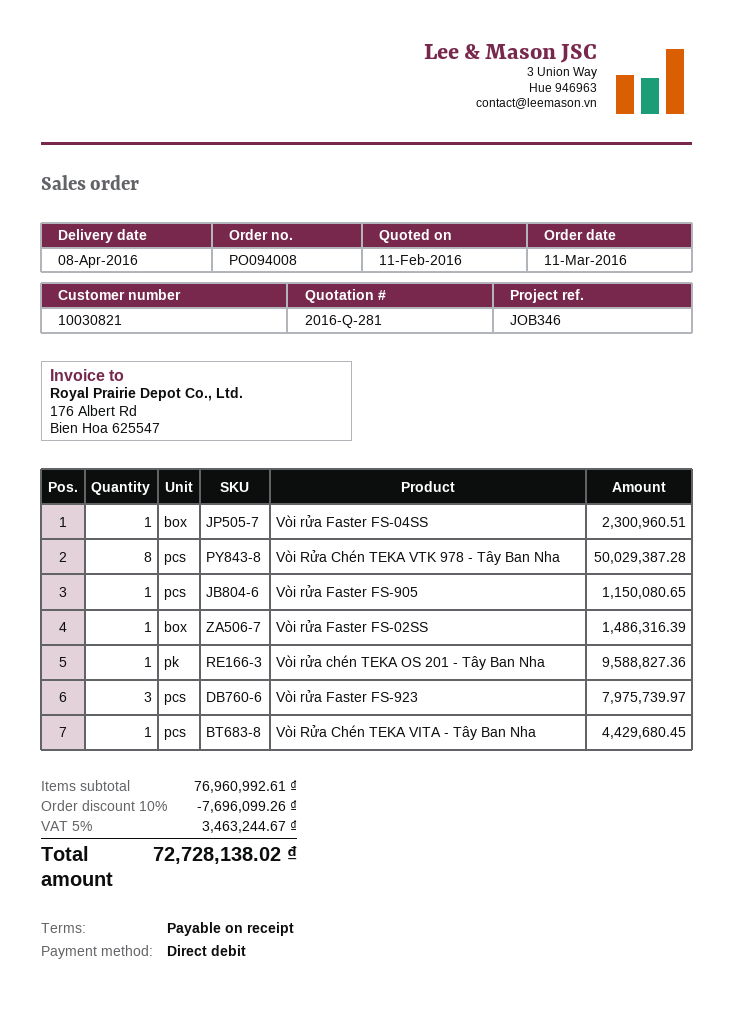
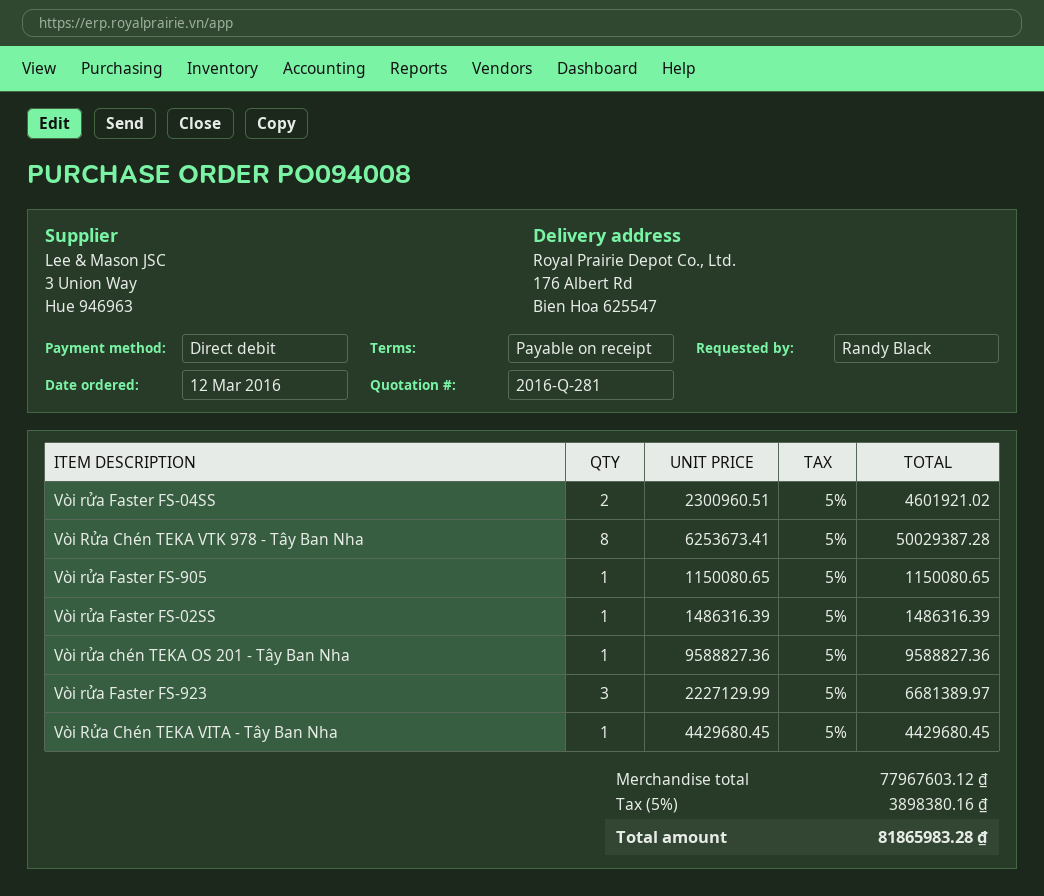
order date: 2016-03-11 -> 2016-03-12
Vòi rửa Faster FS-04SS: 1 for 2300960.51 -> 2 for 4601921.02
Vòi rửa Faster FS-923: 3 for 7975739.97 -> 3 for 6681389.97
subtotal: 76960992.61 -> 77967603.12
discount: 10% = 7696099.26 -> none
tax: 5% = 3463244.67 -> 5% = 3898380.16
total: 72728138.02 -> 81865983.28

